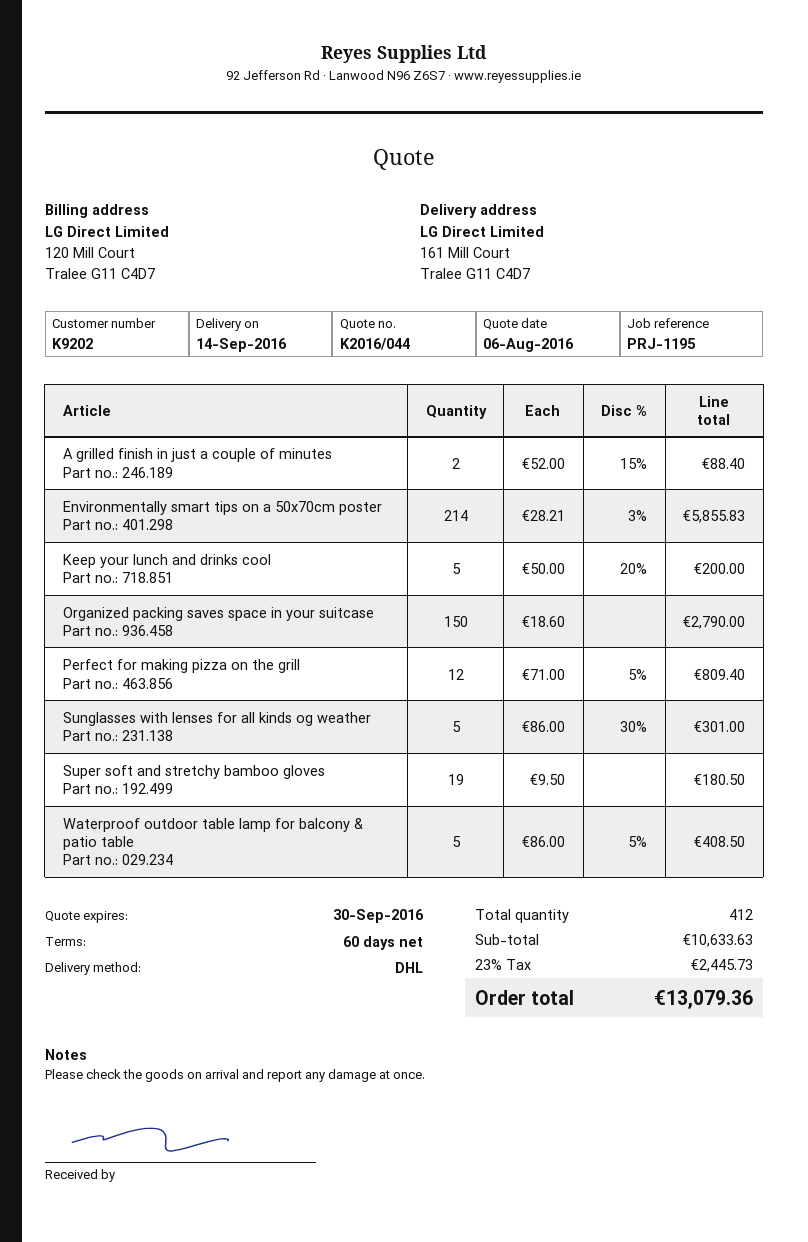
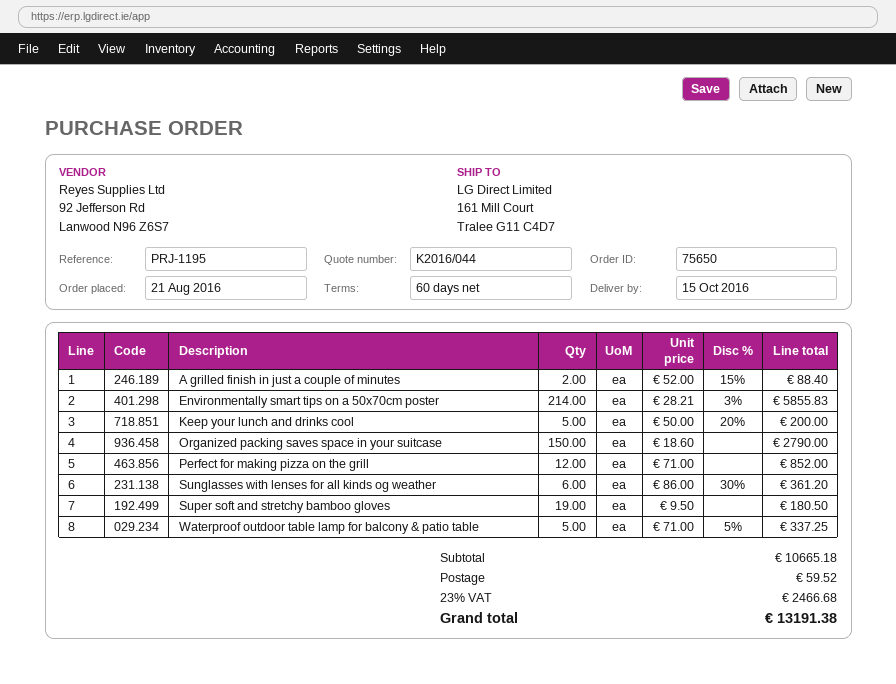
delivery date: 2016-09-14 -> 2016-10-15
Perfect for making pizza on the grill: 12 x 71.00 - 5% = 809.40 -> 12 x 71.00 = 852.00
Sunglasses with lenses for all kinds og weather: 5 x 86.00 - 30% = 301.00 -> 6 x 86.00 - 30% = 361.20
Waterproof outdoor table lamp for balcony & patio table: 5 x 86.00 - 5% = 408.50 -> 5 x 71.00 - 5% = 337.25
subtotal: 10633.63 -> 10665.18
shipping: none -> 59.52
tax: 23% = 2445.73 -> 23% = 2466.68
total: 13079.36 -> 13191.38

